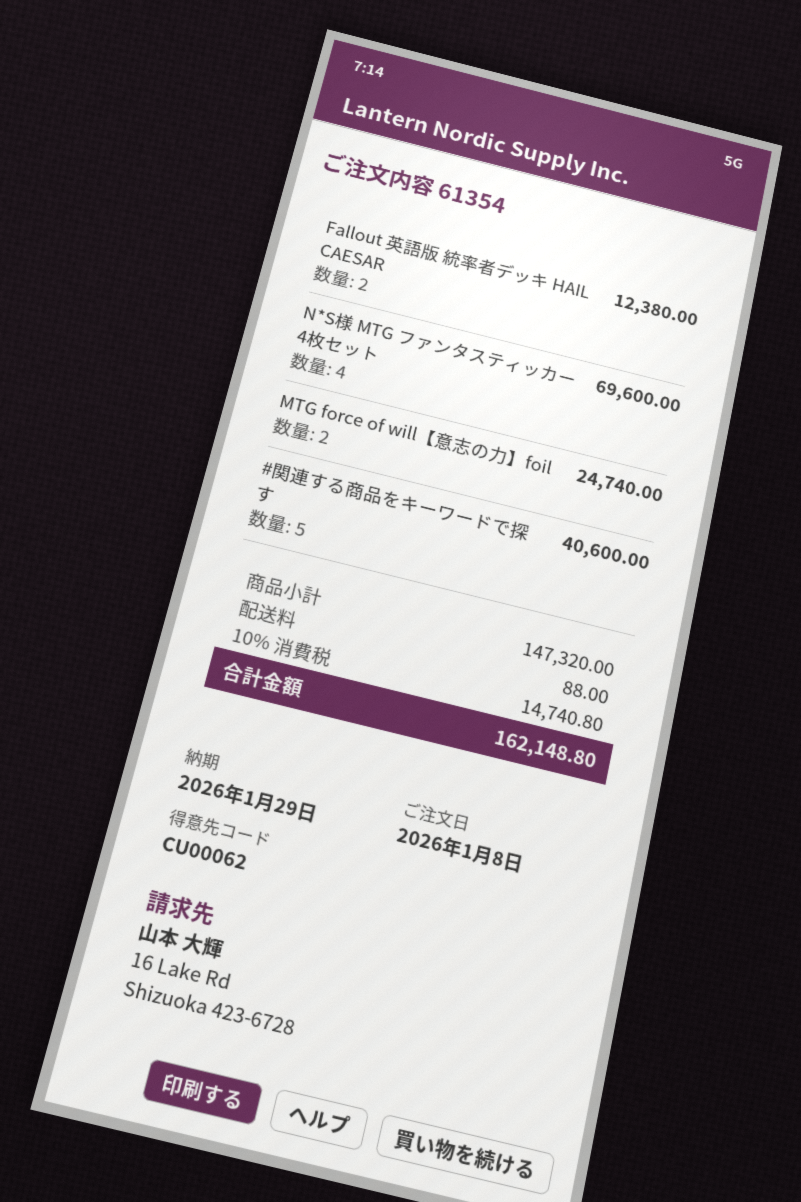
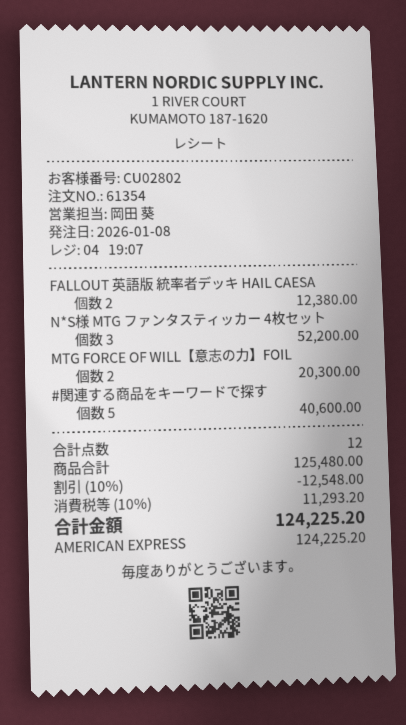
customer number: CU00062 -> CU02802
N*S様 MTG ファンタスティッカー 4枚セット: 4 for 69600.00 -> 3 for 52200.00
MTG force of will【意志の力】foil: 2 for 24740.00 -> 2 for 20300.00
subtotal: 147320.00 -> 125480.00
discount: none -> 10% = 12548.00
shipping: 88.00 -> none
tax: 10% = 14740.80 -> 10% = 11293.20
total: 162148.80 -> 124225.20

